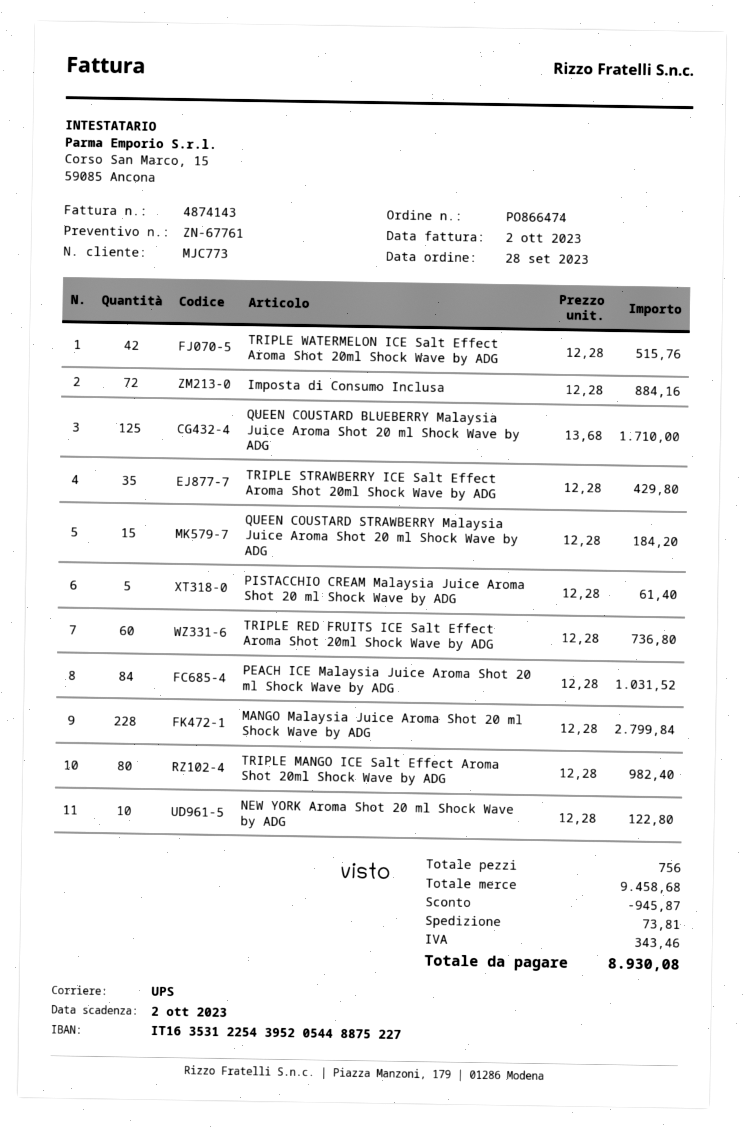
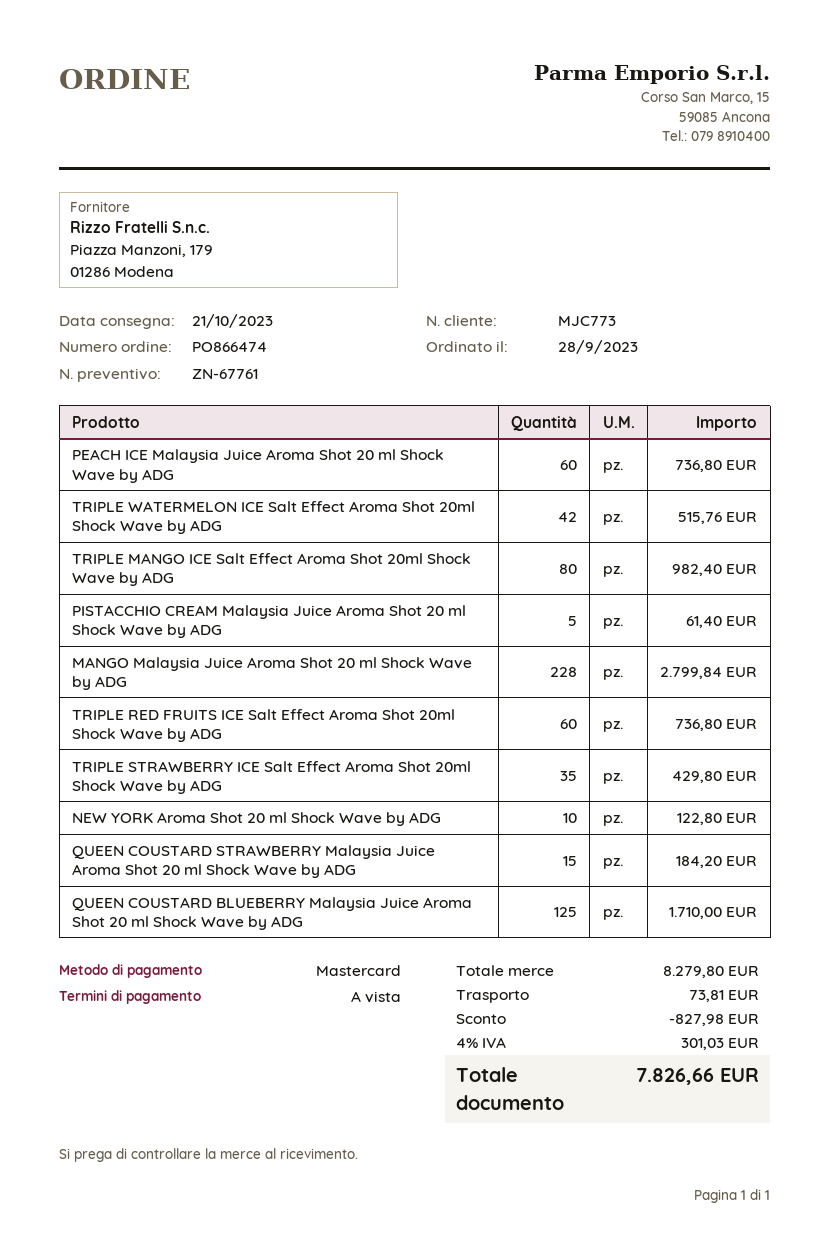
Imposta di Consumo Inclusa: 72 for 884.16 -> none
PEACH ICE Malaysia Juice Aroma Shot 20 ml Shock Wave by ADG: 84 for 1031.52 -> 60 for 736.80
subtotal: 9458.68 -> 8279.80
discount: 945.87 -> 827.98
tax: 343.46 -> 301.03
total: 8930.08 -> 7826.66

